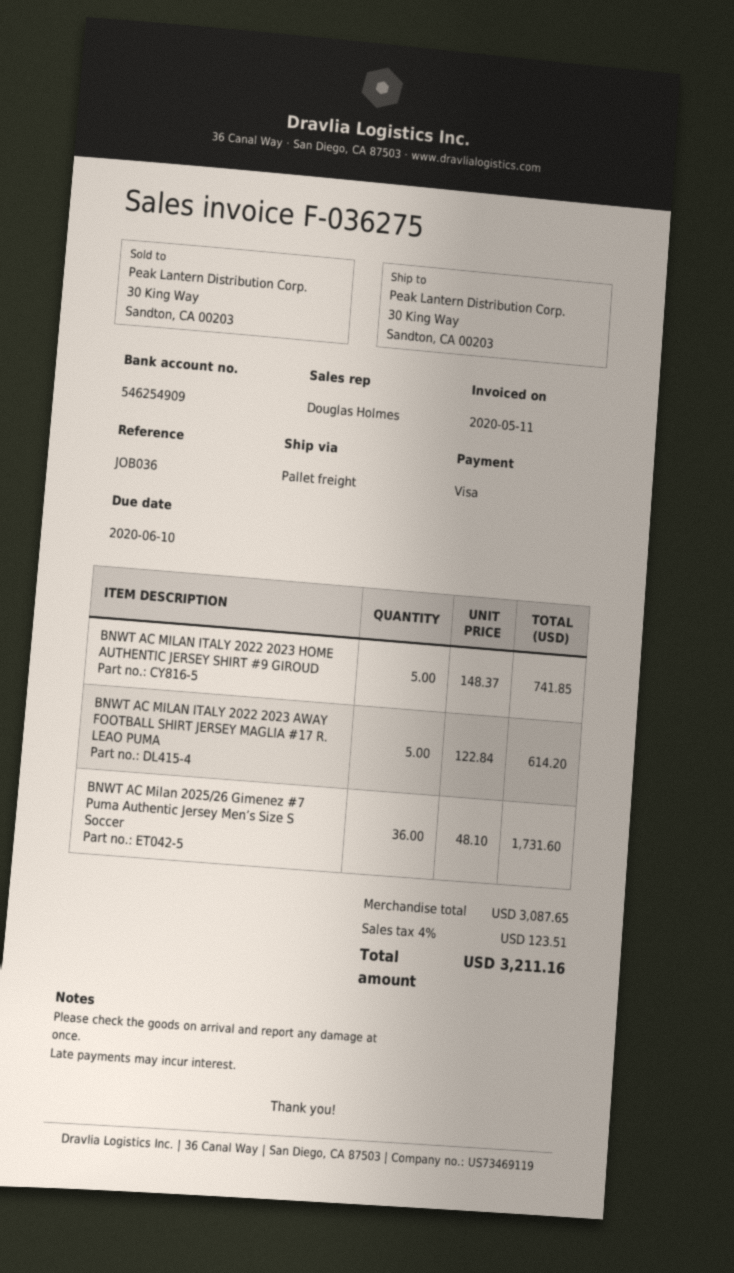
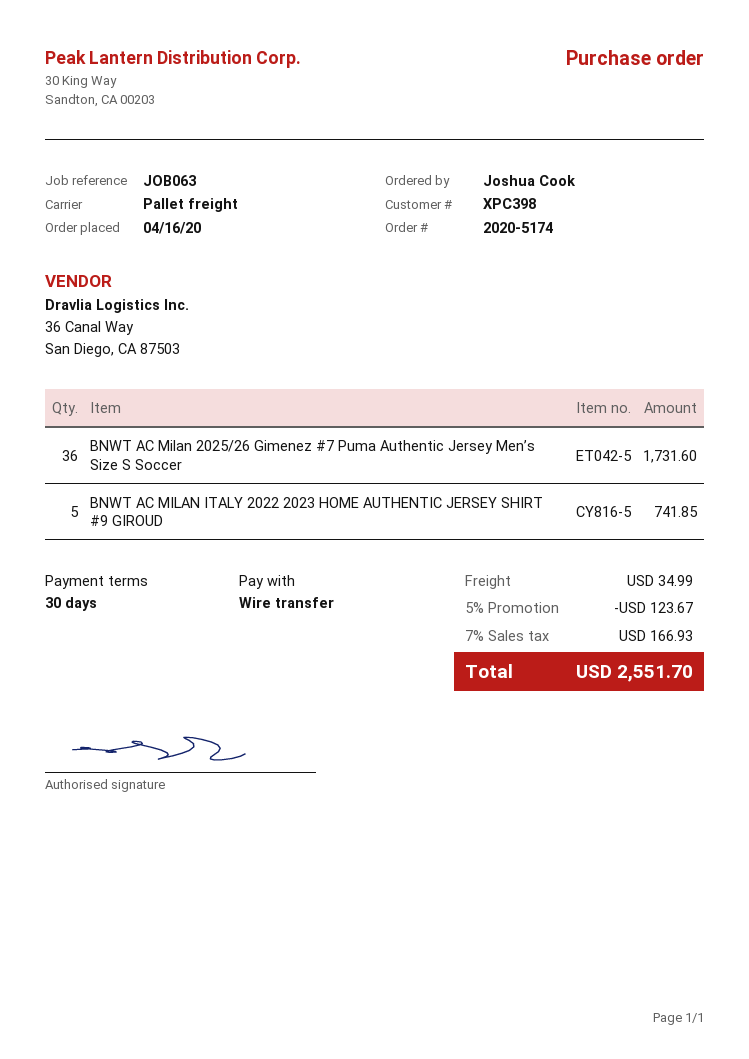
reference: JOB036 -> JOB063
payment method: Visa -> bank transfer
BNWT AC MILAN ITALY 2022 2023 AWAY FOOTBALL SHIRT JERSEY MAGLIA #17 R. LEAO PUMA: 5 for 614.20 -> none
discount: none -> 5% = 123.67
shipping: none -> 34.99
tax: 4% = 123.51 -> 7% = 166.93
total: 3211.16 -> 2551.70

